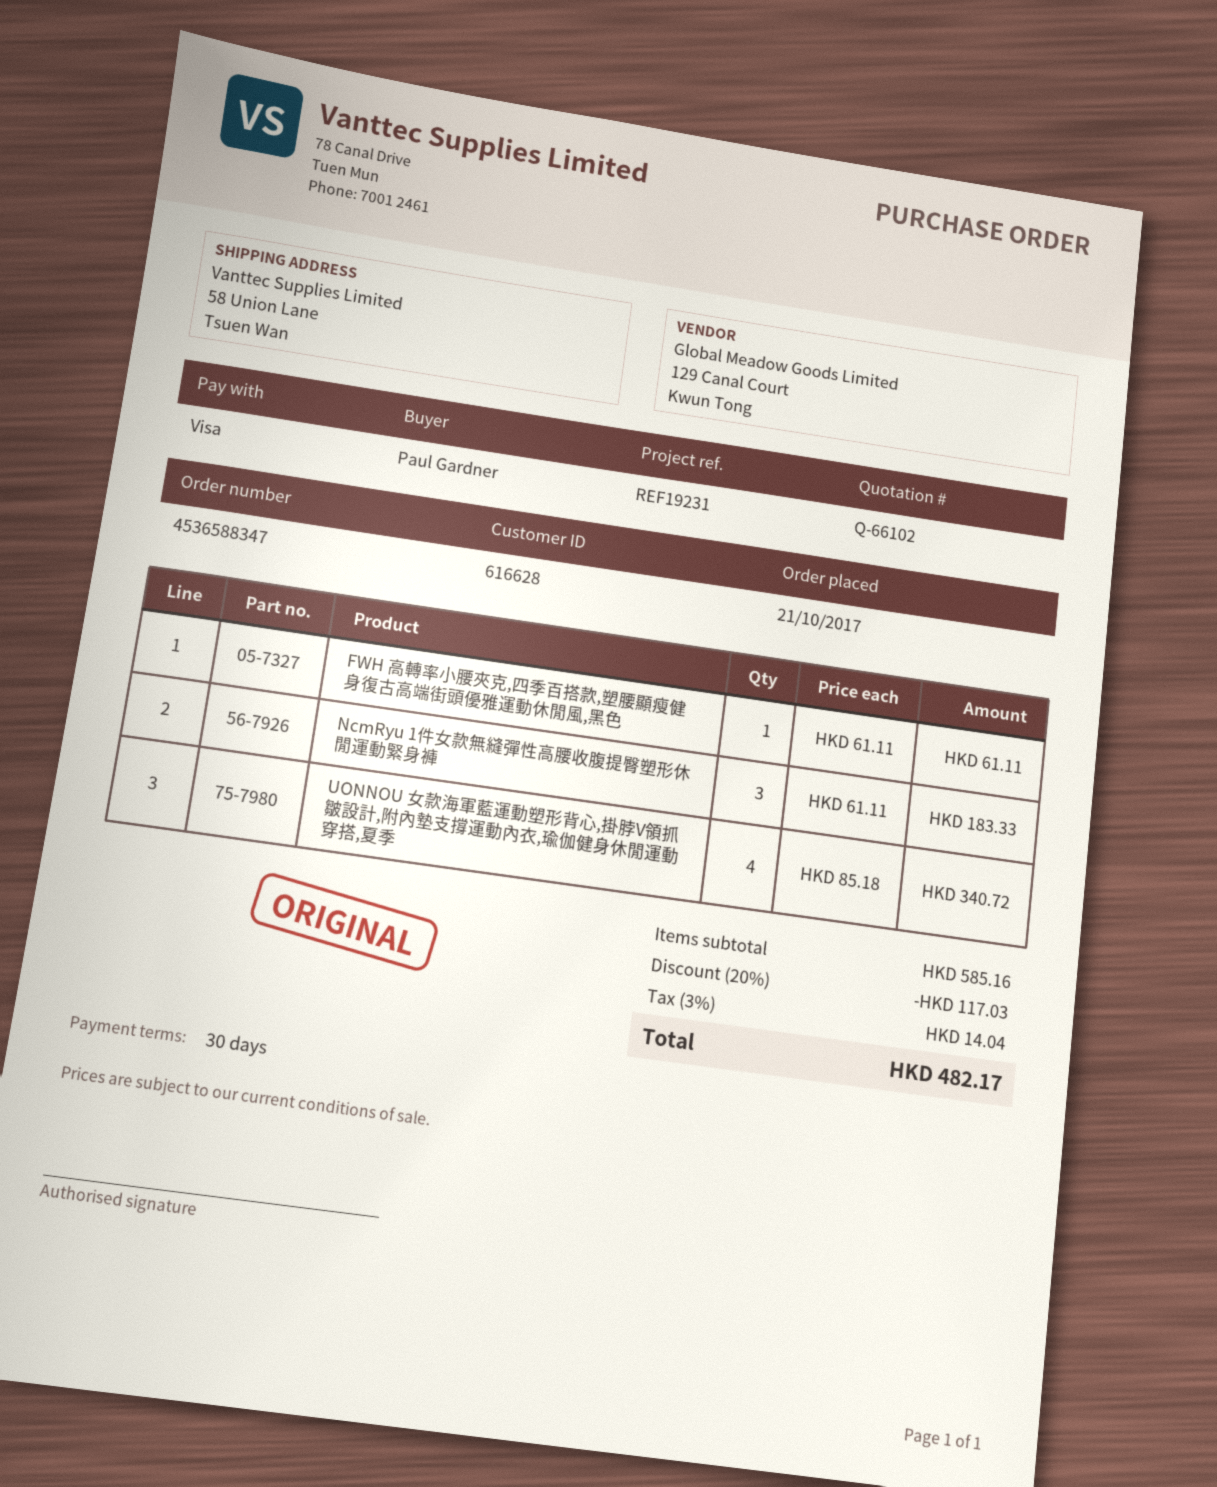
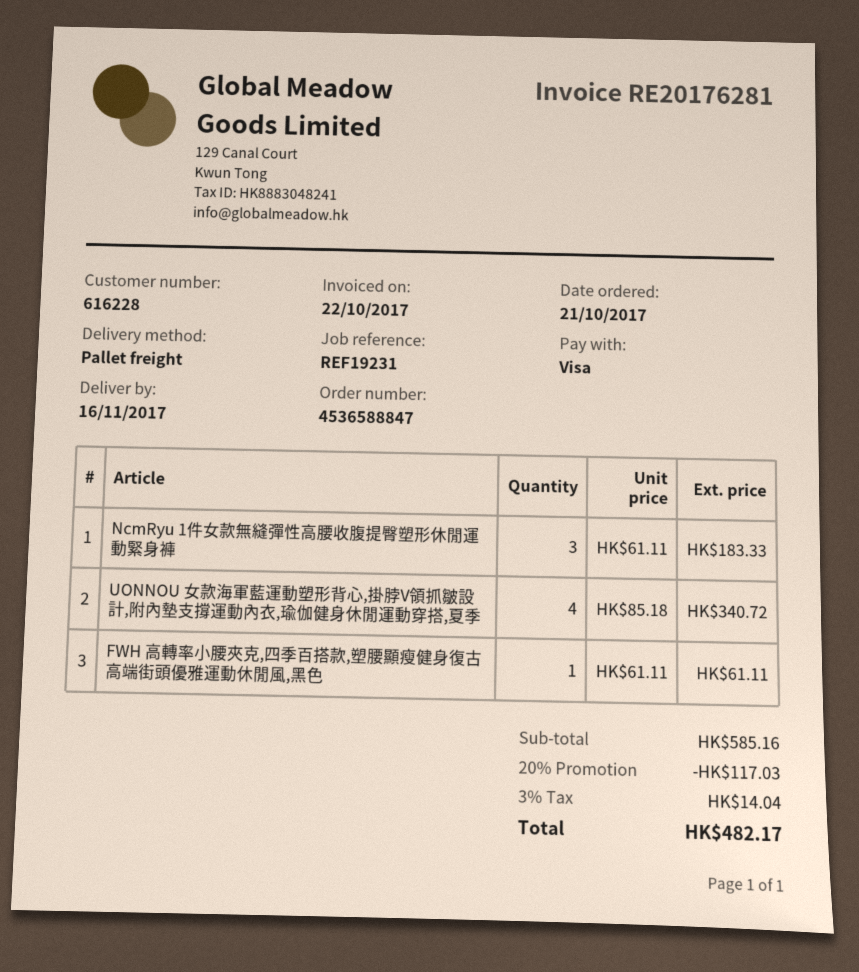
order number: 4536588347 -> 4536588847
customer number: 616628 -> 616228

